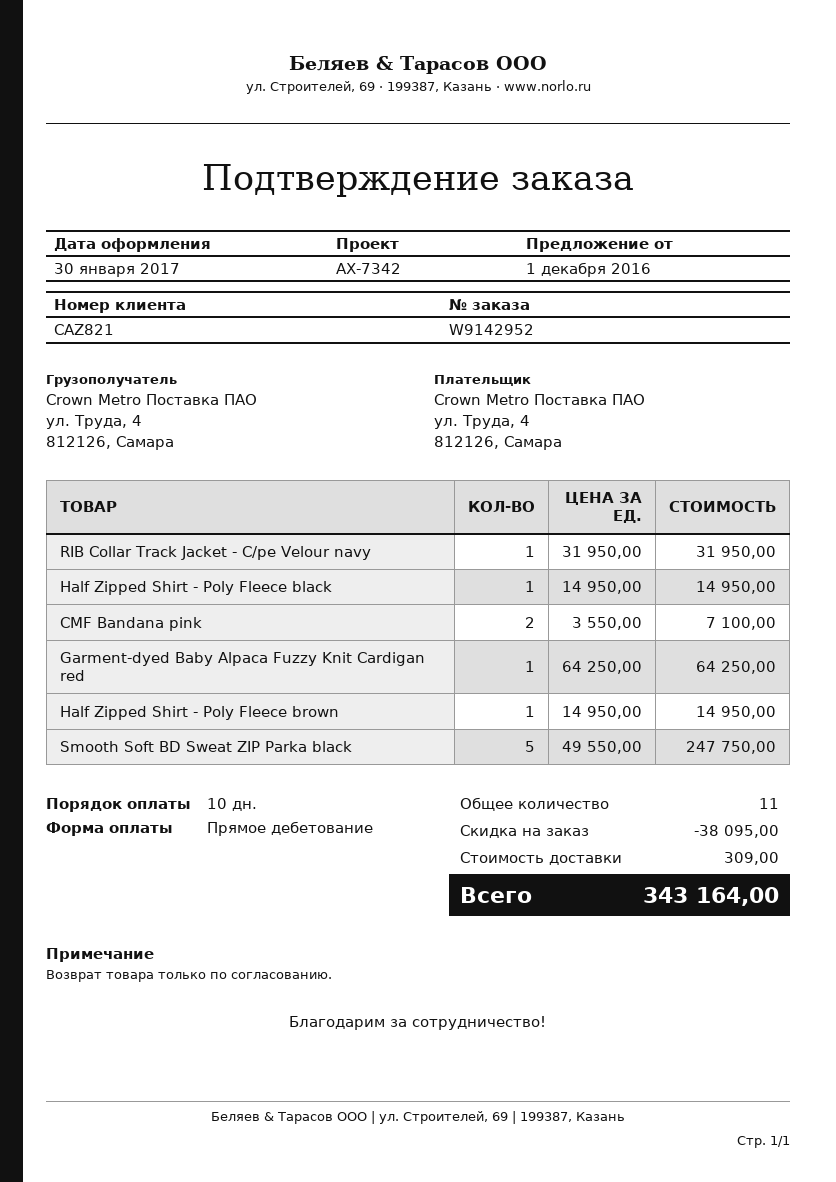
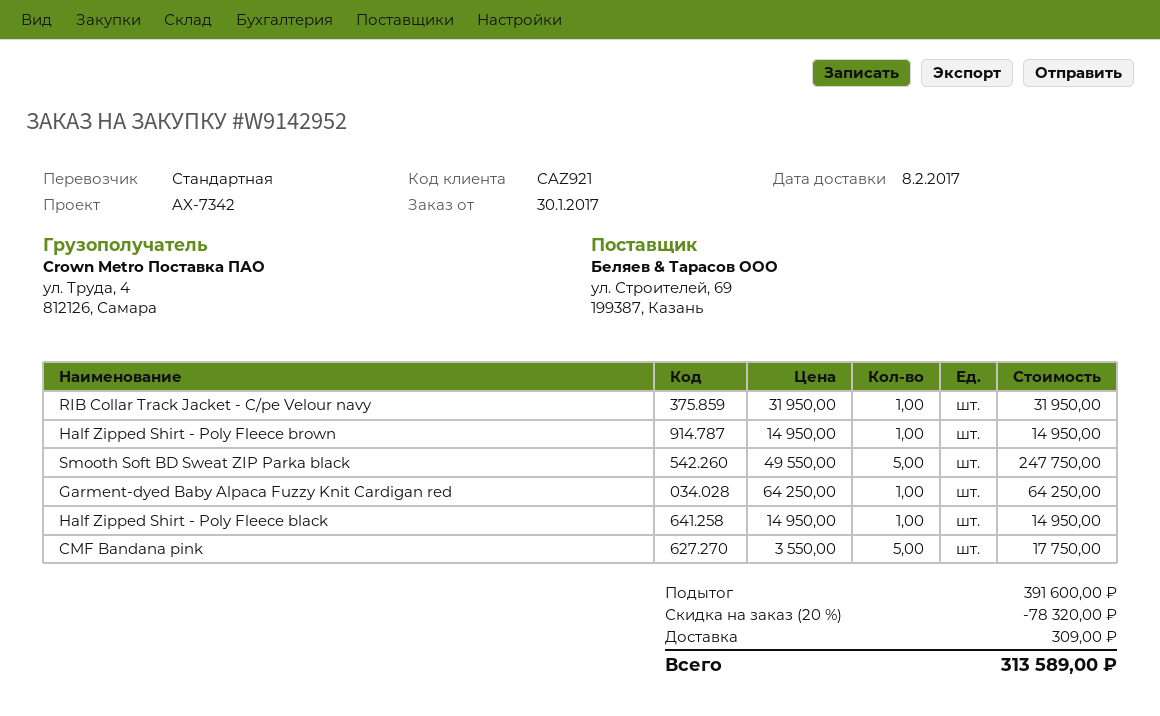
customer number: CAZ821 -> CAZ921
CMF Bandana pink: 2 x 3550.00 = 7100.00 -> 5 x 3550.00 = 17750.00
discount: 38095.00 -> 78320.00
total: 343164.00 -> 313589.00

